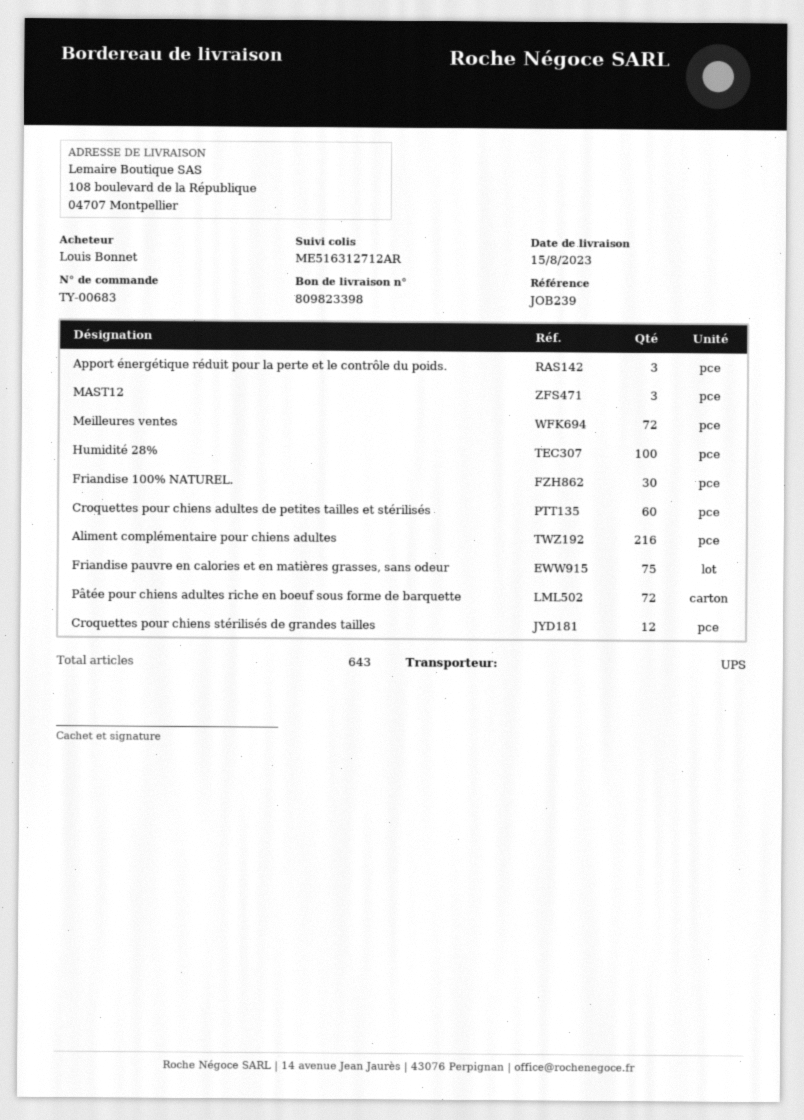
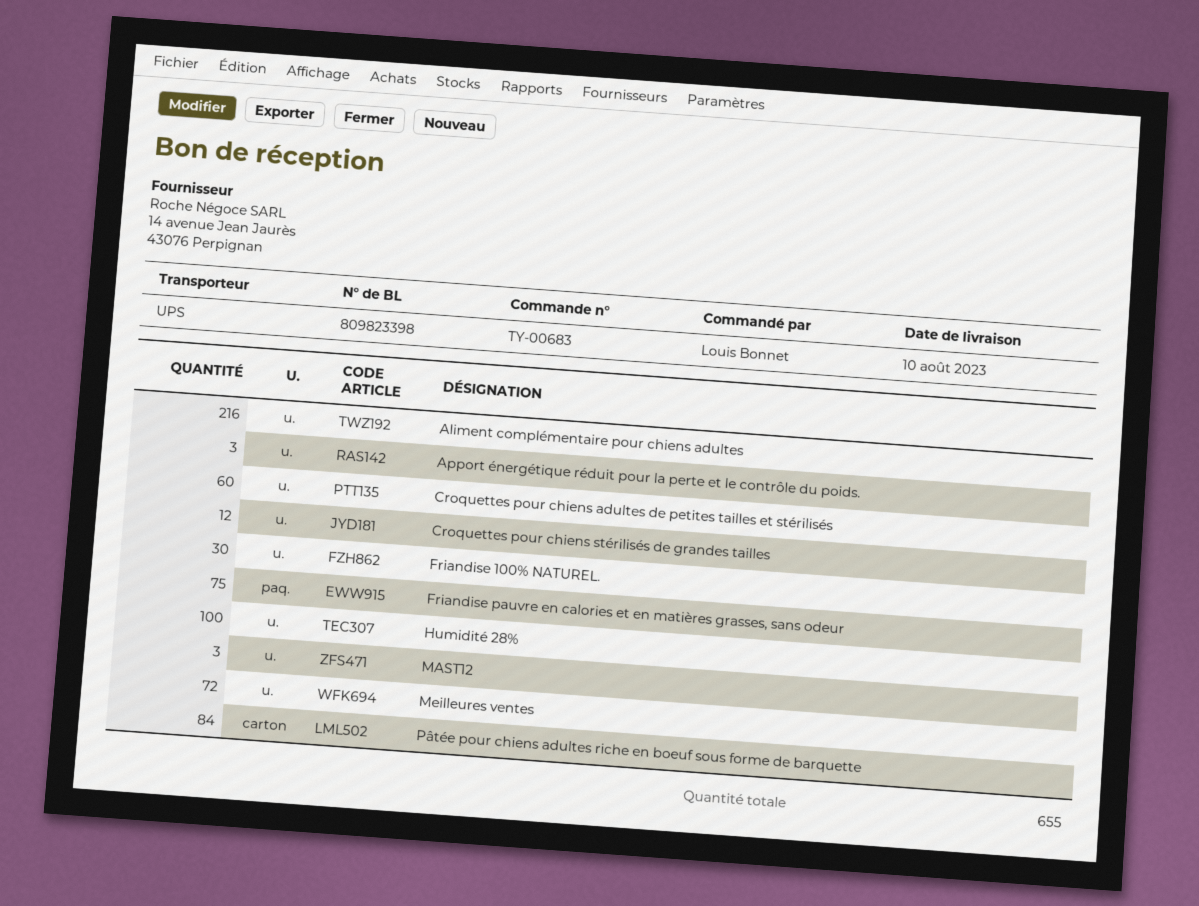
delivery date: 2023-08-15 -> 2023-08-10
Pâtée pour chiens adultes riche en boeuf sous forme de barquette: 72 -> 84
total quantity: 643 -> 655

